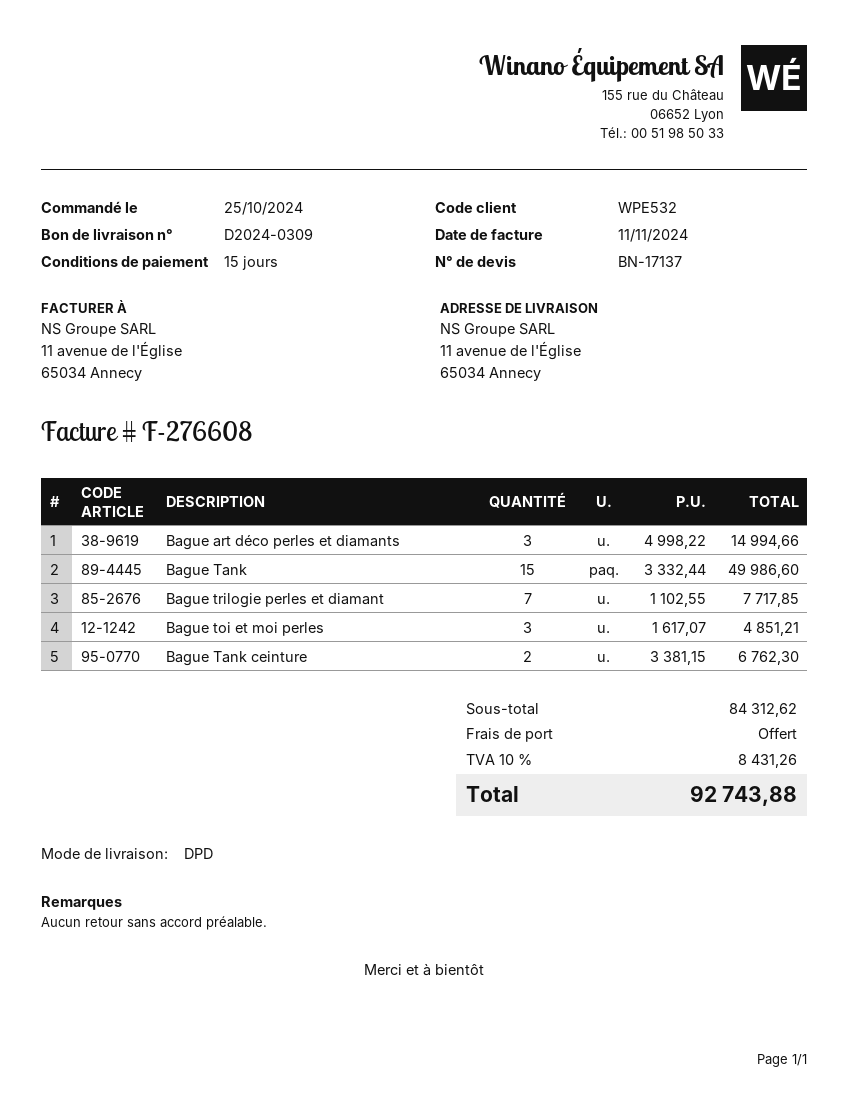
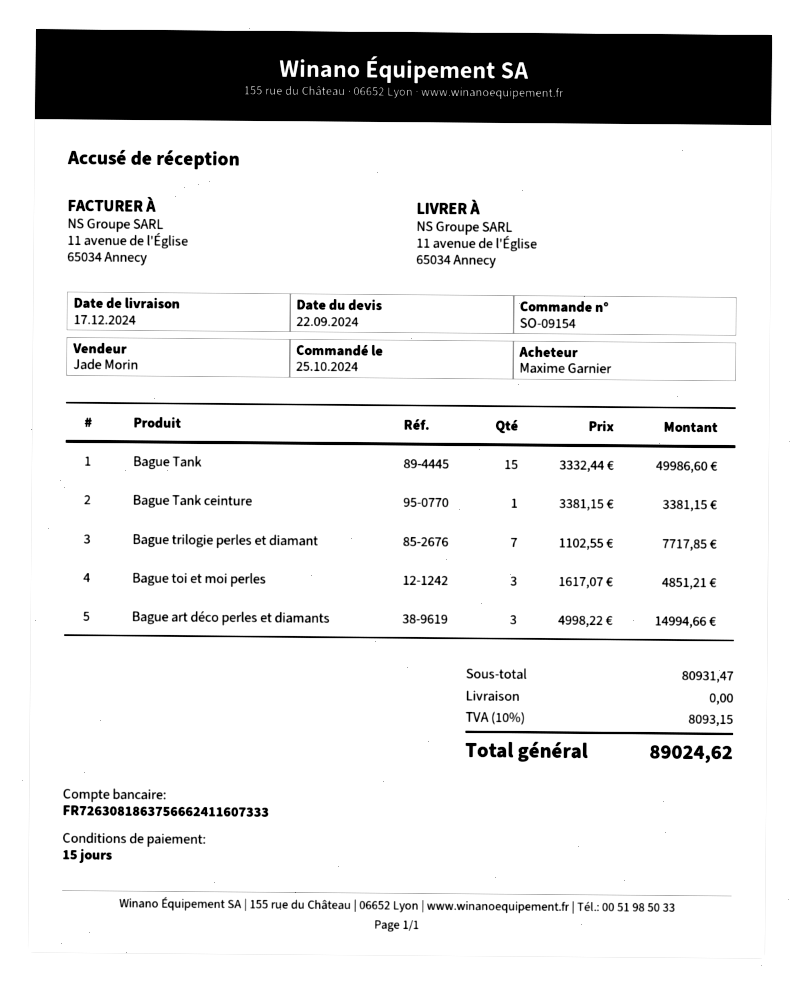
Bague Tank ceinture: 2 x 3381.15 = 6762.30 -> 1 x 3381.15 = 3381.15
subtotal: 84312.62 -> 80931.47
tax: 10% = 8431.26 -> 10% = 8093.15
total: 92743.88 -> 89024.62

